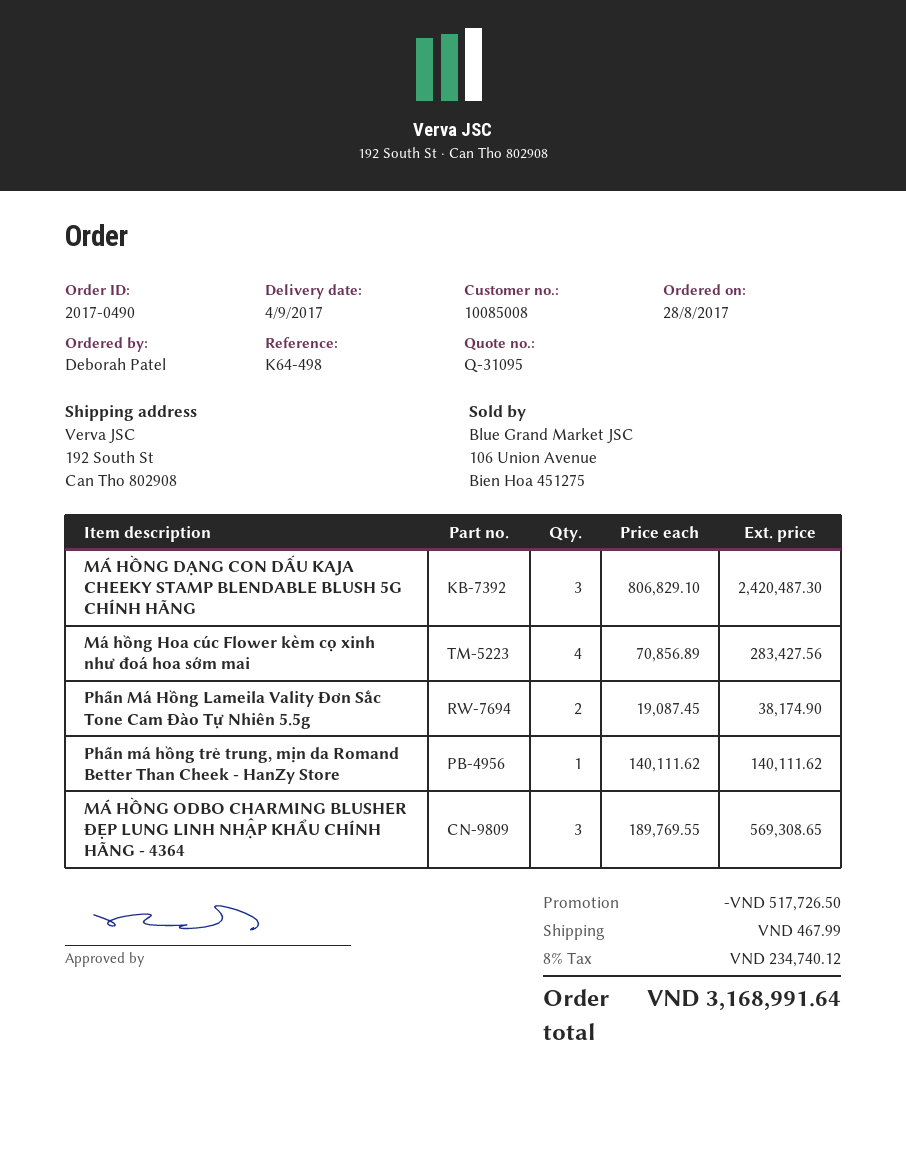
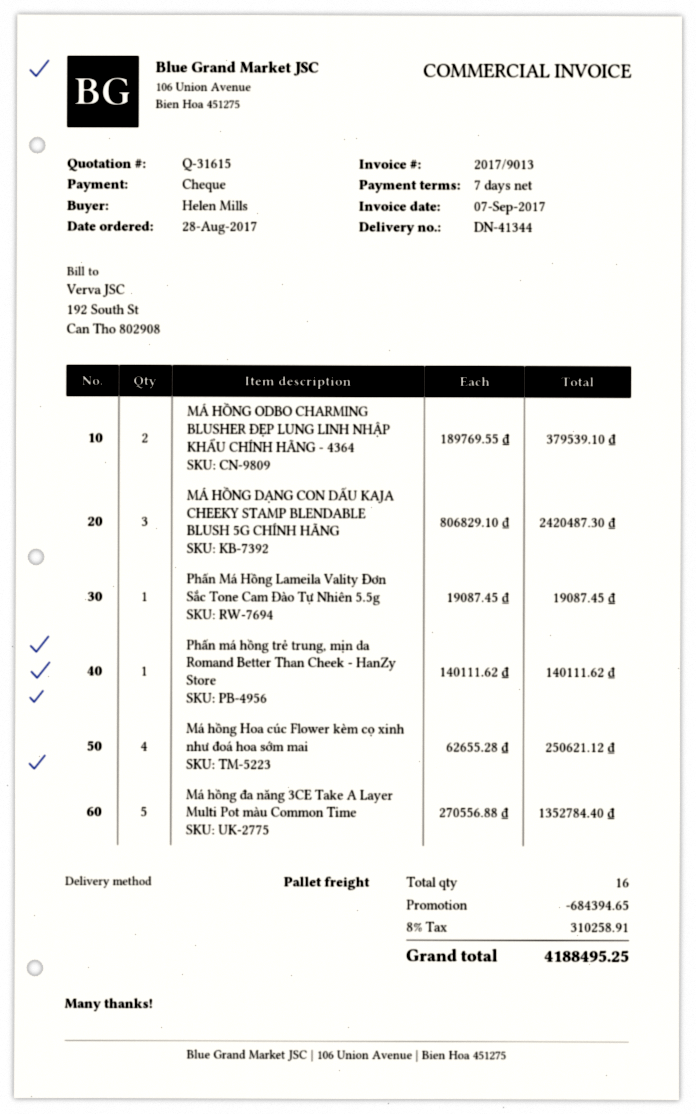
quote number: Q-31095 -> Q-31615
ordered by: Deborah Patel -> Helen Mills
Má hồng Hoa cúc Flower kèm cọ xinh như đoá hoa sớm mai: 4 x 70856.89 = 283427.56 -> 4 x 62655.28 = 250621.12
Phấn Má Hồng Lameila Vality Đơn Sắc Tone Cam Đào Tự Nhiên 5.5g: 2 x 19087.45 = 38174.90 -> 1 x 19087.45 = 19087.45
MÁ HỒNG ODBO CHARMING BLUSHER ĐẸP LUNG LINH NHẬP KHẨU CHÍNH HÃNG - 4364: 3 x 189769.55 = 569308.65 -> 2 x 189769.55 = 379539.10
Má hồng đa năng 3CE Take A Layer Multi Pot màu Common Time: none -> 5 x 270556.88 = 1352784.40
discount: 517726.50 -> 684394.65
shipping: 467.99 -> none
tax: 8% = 234740.12 -> 8% = 310258.91
total: 3168991.64 -> 4188495.25

